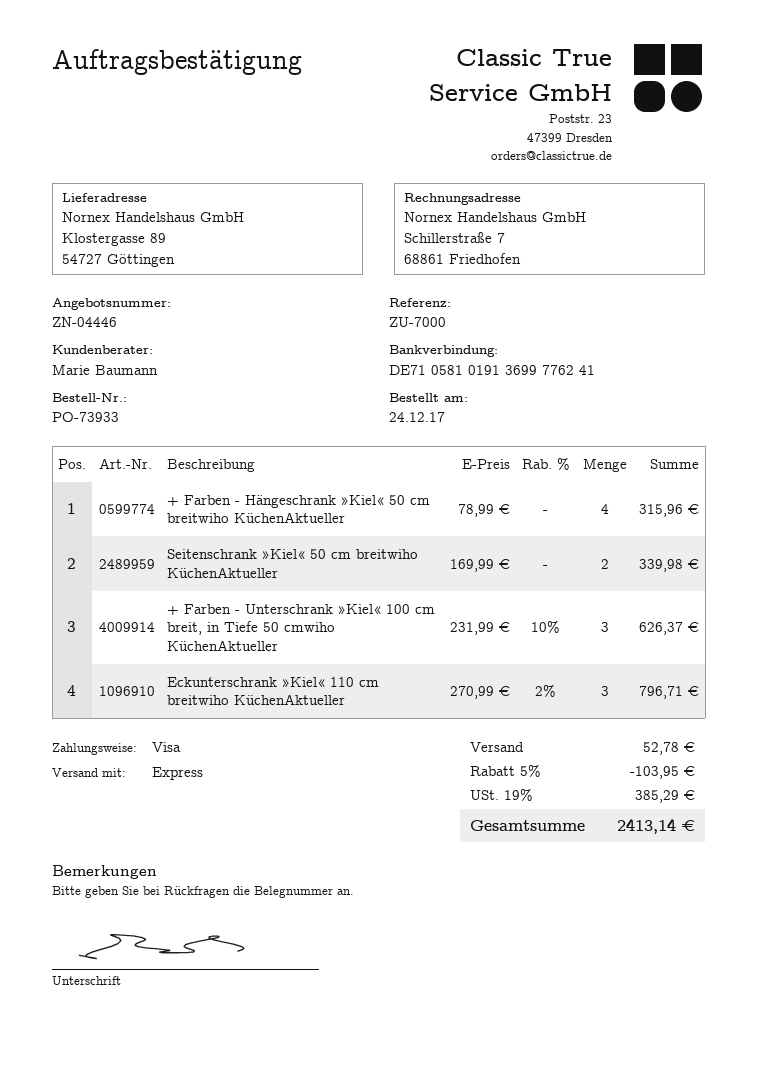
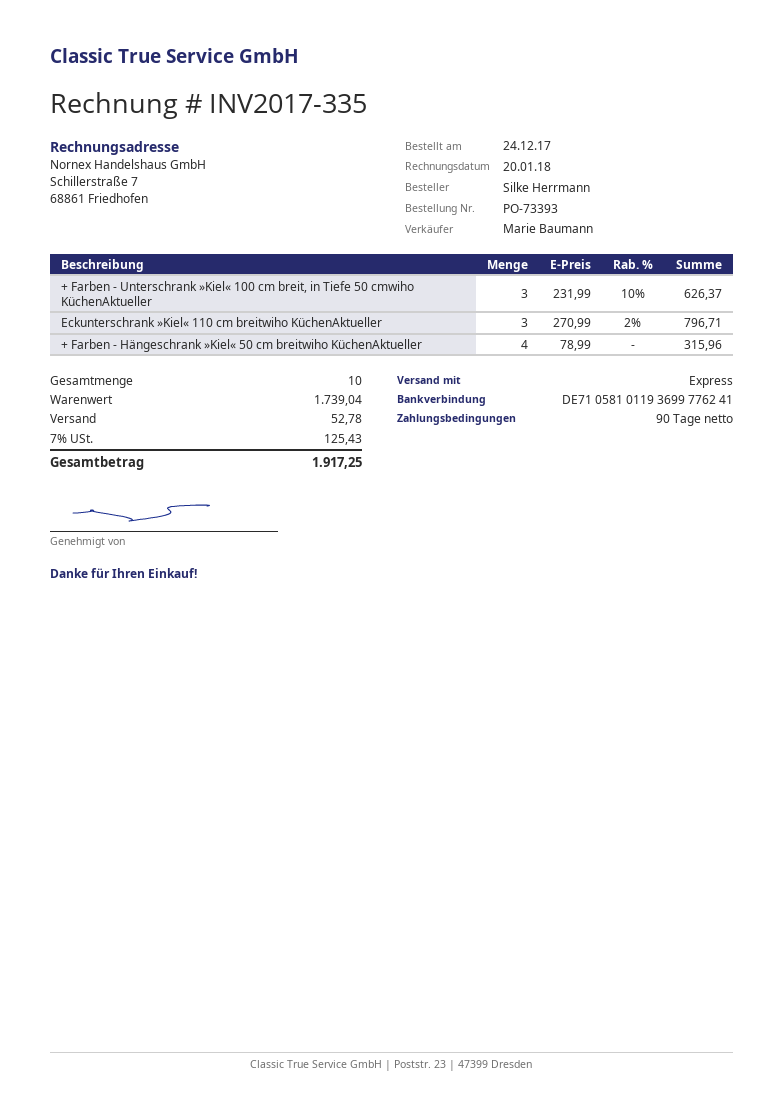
order number: PO-73933 -> PO-73393
bank account: DE71058101913699776241 -> DE71058101193699776241
Seitenschrank »Kiel« 50 cm breitwiho KüchenAktueller: 2 x 169.99 = 339.98 -> none
discount: 5% = 103.95 -> none
tax: 19% = 385.29 -> 7% = 125.43
total: 2413.14 -> 1917.25

